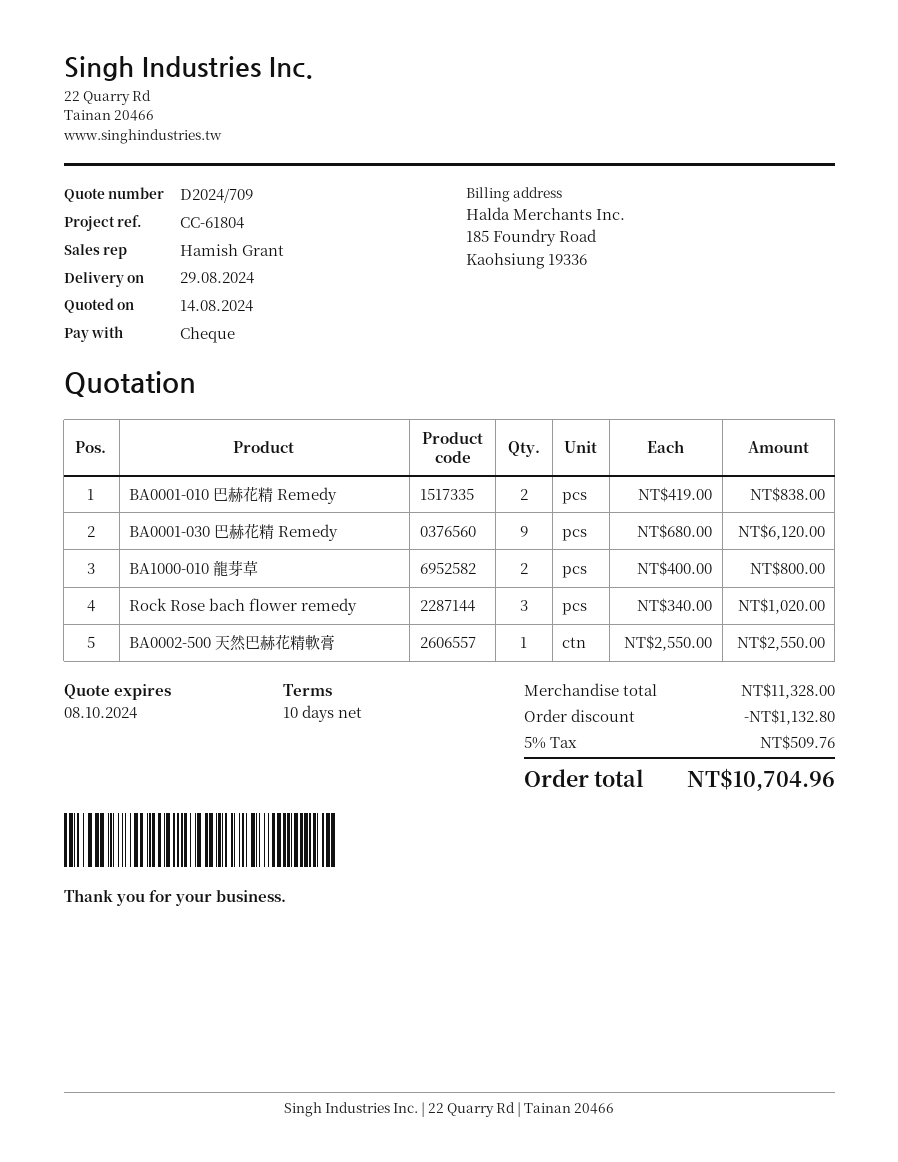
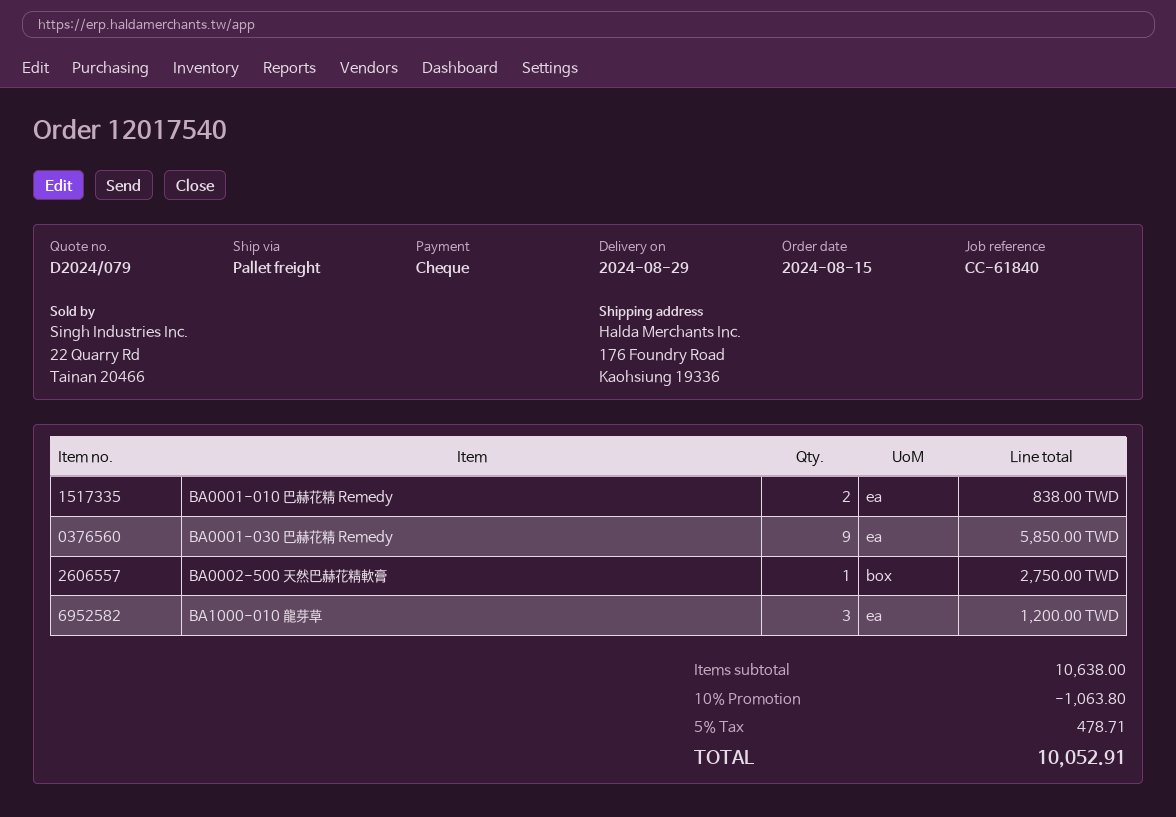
quote number: D2024/709 -> D2024/079
reference: CC-61804 -> CC-61840
BA0001-030 巴赫花精 Remedy: 9 for 6120.00 -> 9 for 5850.00
BA1000-010 龍芽草: 2 for 800.00 -> 3 for 1200.00
Rock Rose bach flower remedy: 3 for 1020.00 -> none
BA0002-500 天然巴赫花精軟膏: 1 for 2550.00 -> 1 for 2750.00
subtotal: 11328.00 -> 10638.00
discount: 1132.80 -> 1063.80
tax: 5% = 509.76 -> 5% = 478.71
total: 10704.96 -> 10052.91

